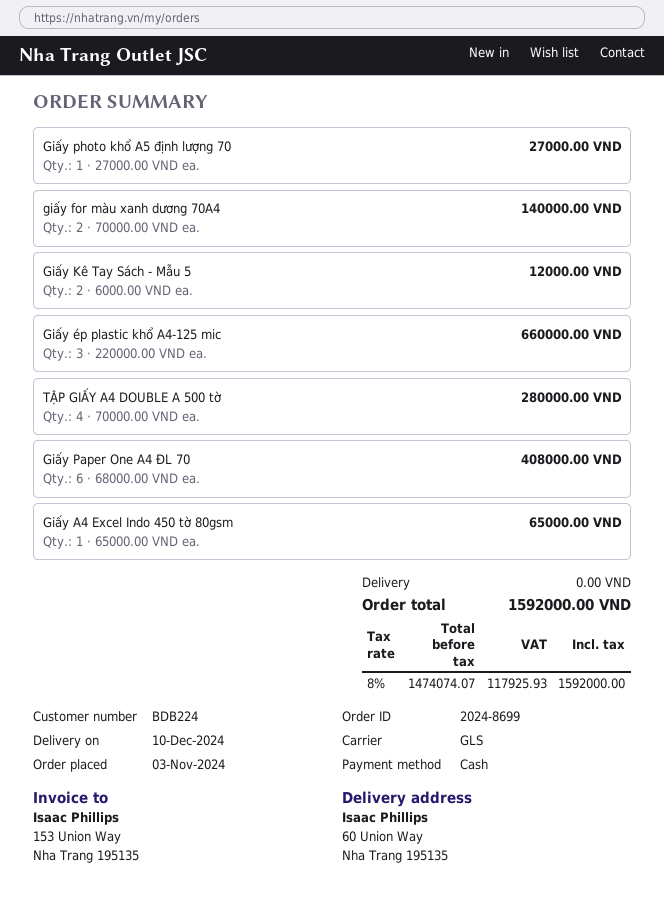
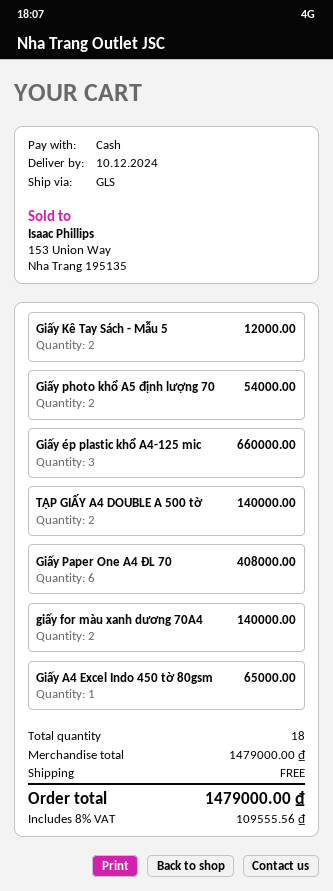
Giấy photo khổ A5 định lượng 70: 1 for 27000.00 -> 2 for 54000.00
TẬP GIẤY A4 DOUBLE A 500 tờ: 4 for 280000.00 -> 2 for 140000.00
tax: 8% = 117925.93 -> 8% = 109555.56
total: 1592000.00 -> 1479000.00

